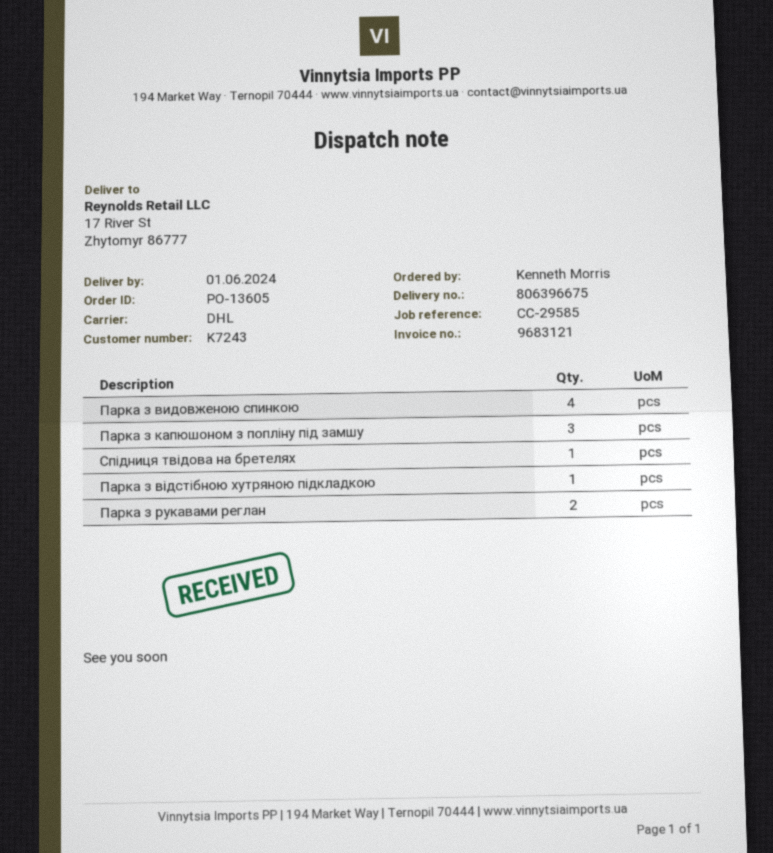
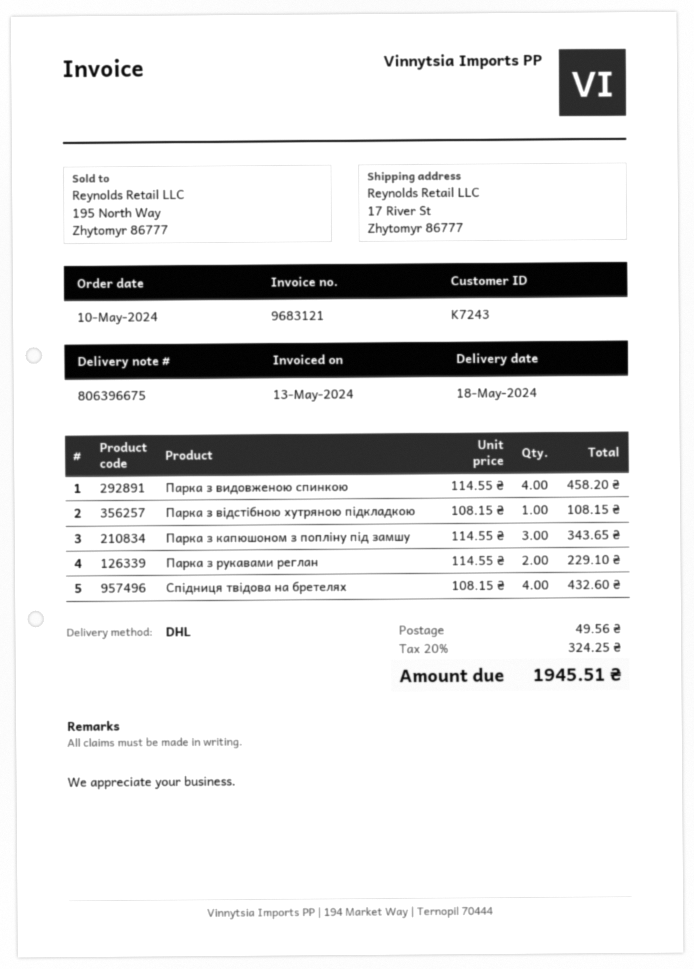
delivery date: 2024-06-01 -> 2024-05-18
Спідниця твідова на бретелях: 1 -> 4

